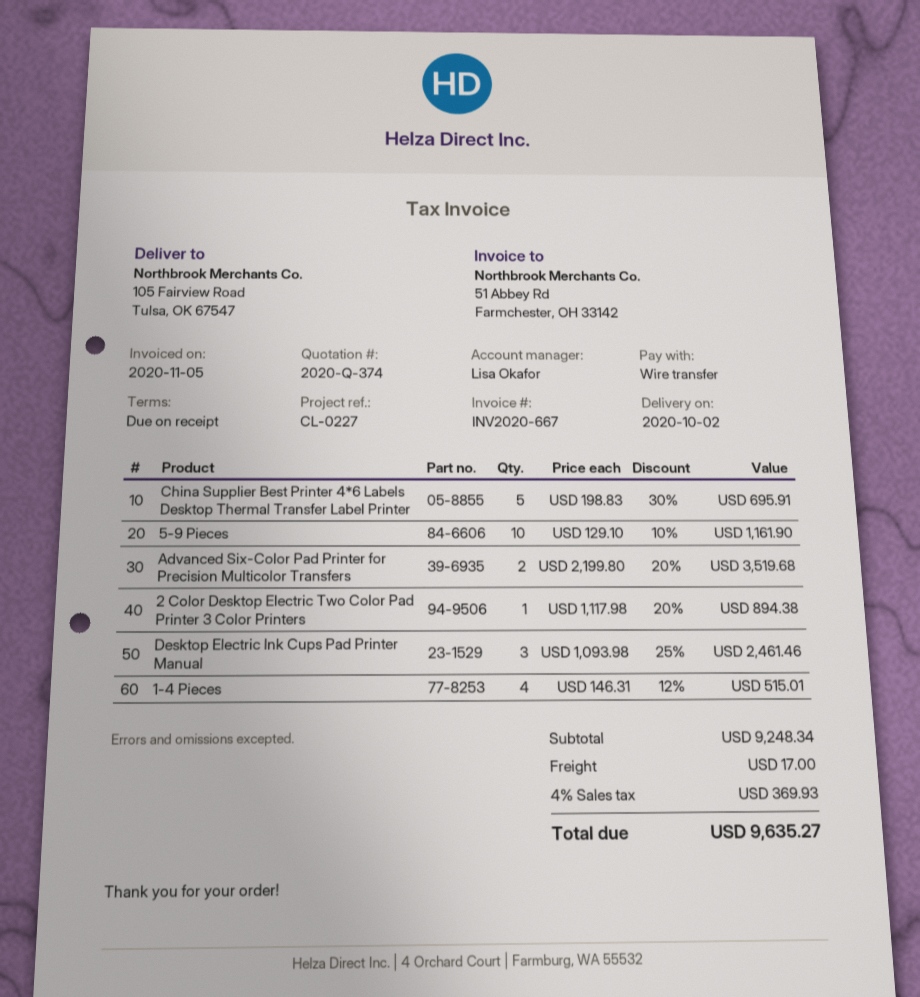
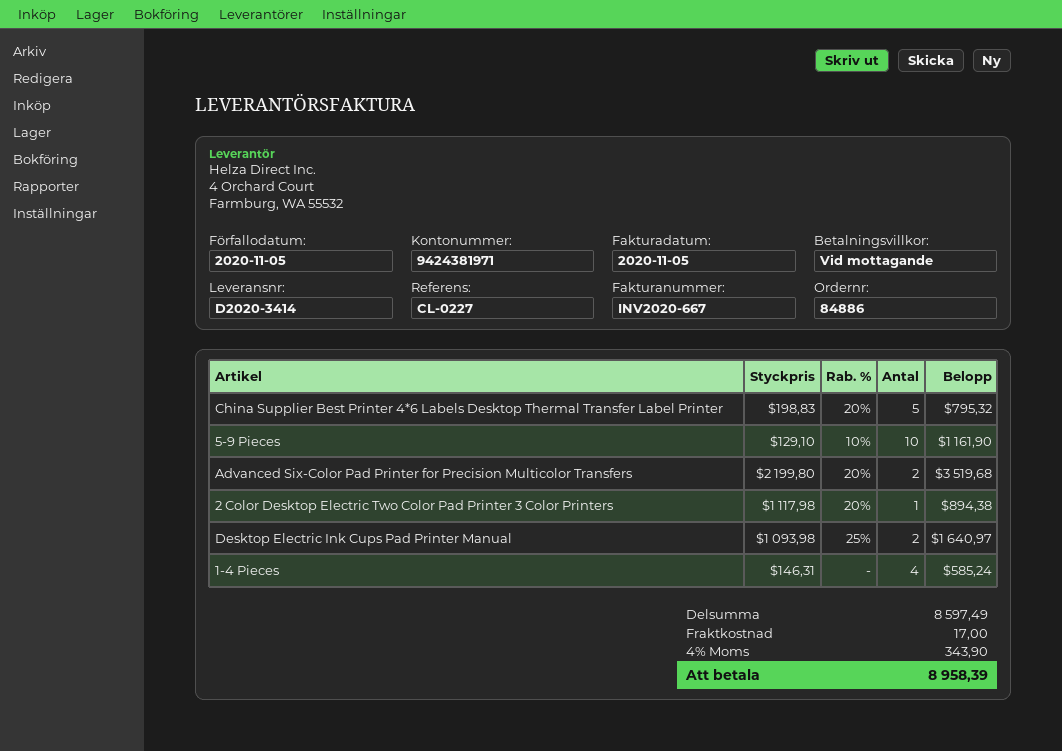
China Supplier Best Printer 4*6 Labels Desktop Thermal Transfer Label Printer: 5 x 198.83 - 30% = 695.91 -> 5 x 198.83 - 20% = 795.32
Desktop Electric Ink Cups Pad Printer Manual: 3 x 1093.98 - 25% = 2461.46 -> 2 x 1093.98 - 25% = 1640.97
1-4 Pieces: 4 x 146.31 - 12% = 515.01 -> 4 x 146.31 = 585.24
subtotal: 9248.34 -> 8597.49
tax: 4% = 369.93 -> 4% = 343.90
total: 9635.27 -> 8958.39

